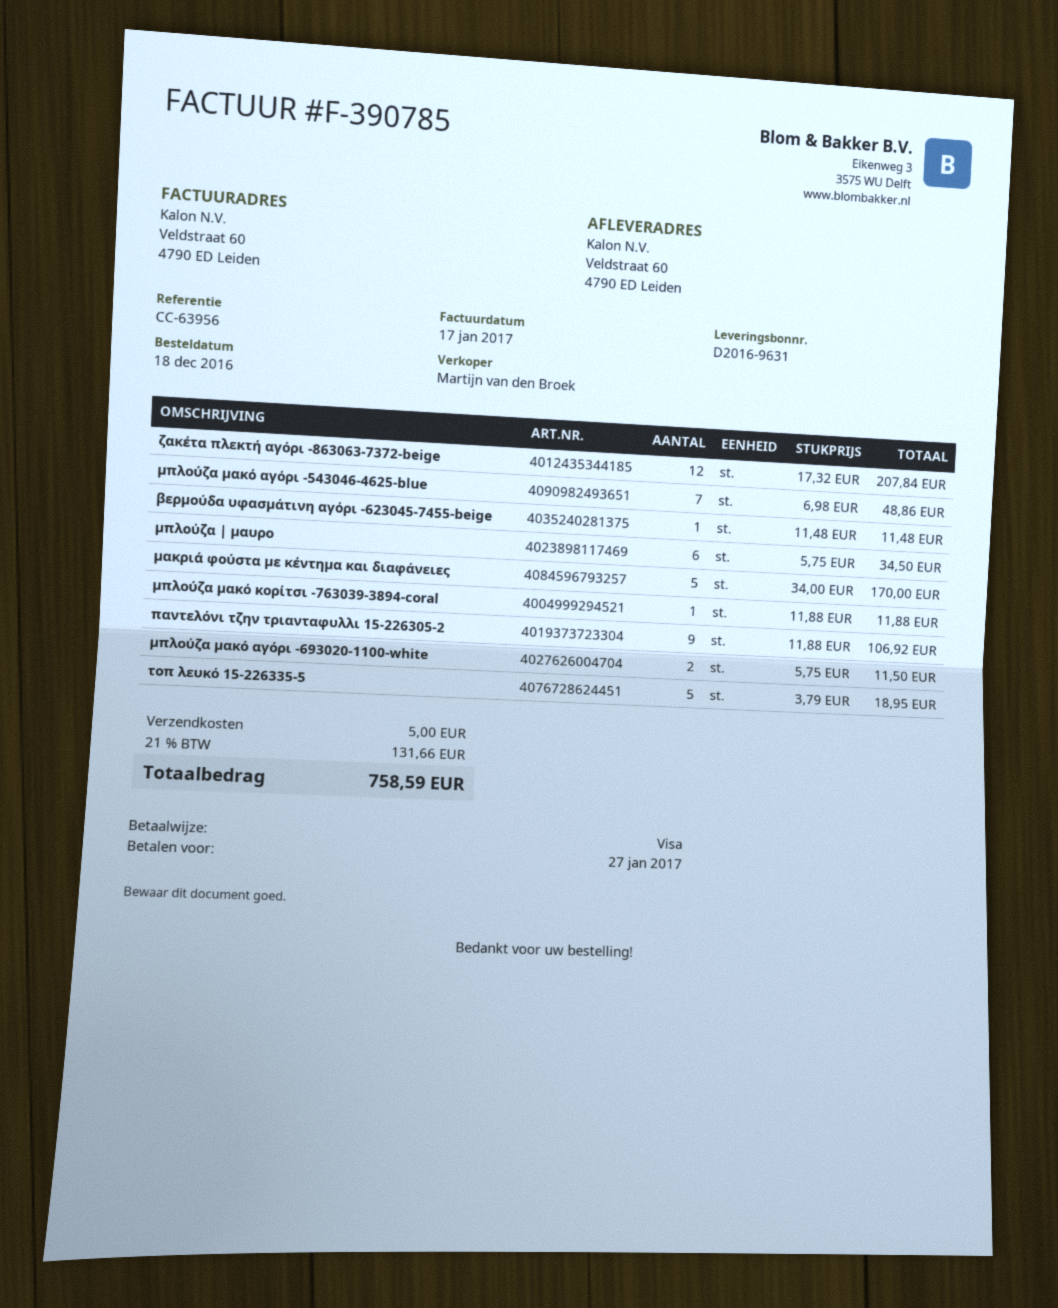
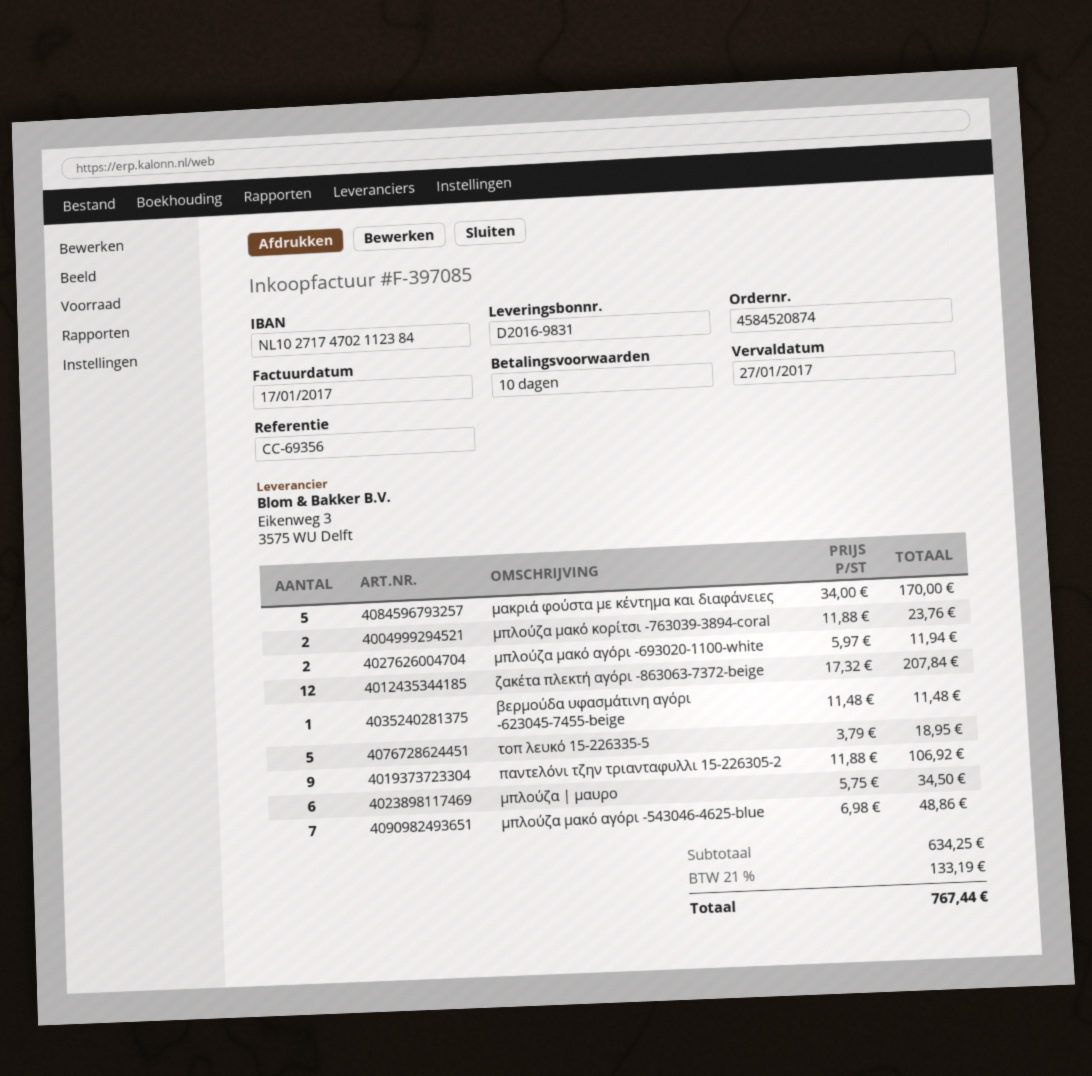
delivery note number: D2016-9631 -> D2016-9831
invoice number: F-390785 -> F-397085
reference: CC-63956 -> CC-69356
μπλούζα μακό κορίτσι -763039-3894-coral: 1 x 11.88 = 11.88 -> 2 x 11.88 = 23.76
μπλούζα μακό αγόρι -693020-1100-white: 2 x 5.75 = 11.50 -> 2 x 5.97 = 11.94
shipping: 5.00 -> none
tax: 21% = 131.66 -> 21% = 133.19
total: 758.59 -> 767.44

